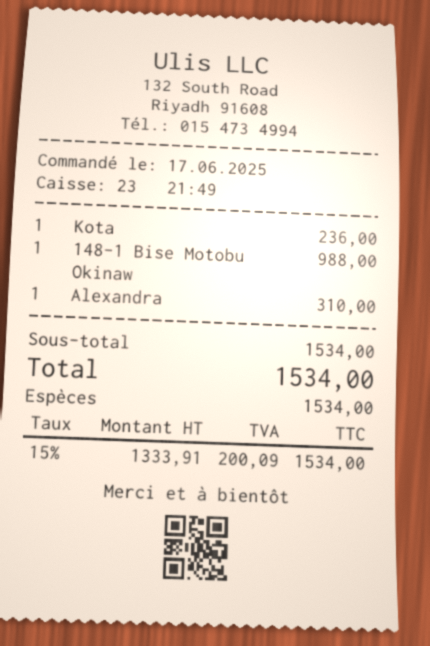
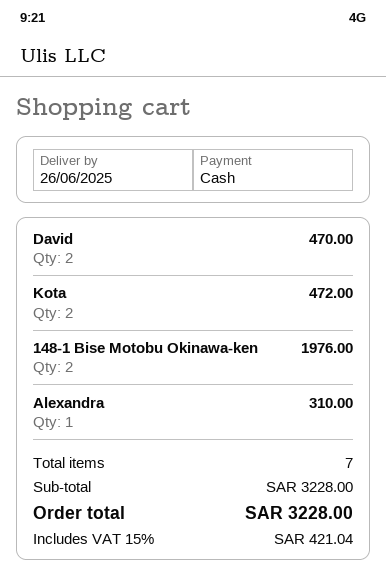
Kota: 1 for 236.00 -> 2 for 472.00
148-1 Bise Motobu Okinaw: 1 for 988.00 -> 2 for 1976.00
David: none -> 2 for 470.00
subtotal: 1534.00 -> 3228.00
tax: 15% = 200.09 -> 15% = 421.04
total: 1534.00 -> 3228.00

